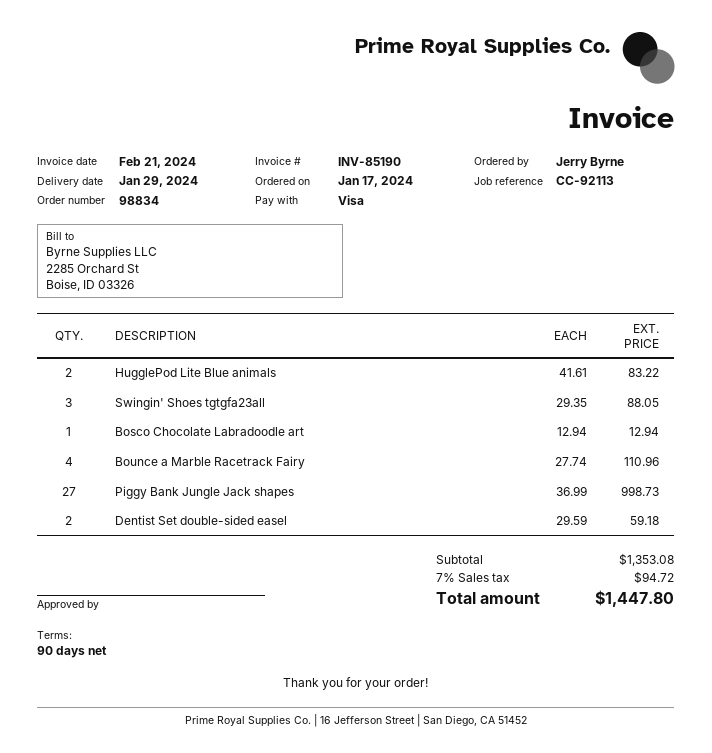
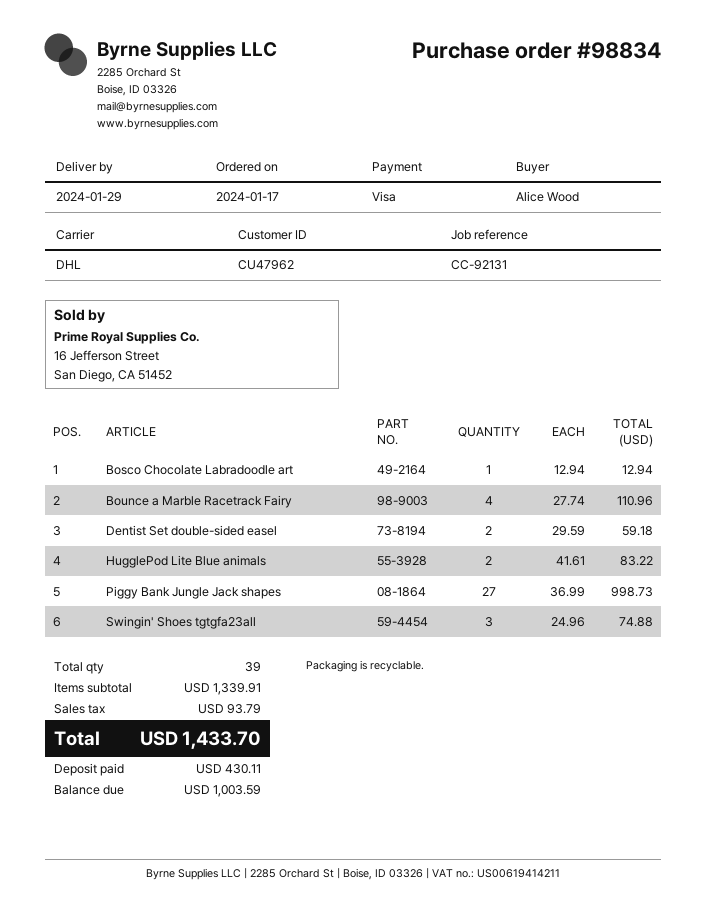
reference: CC-92113 -> CC-92131
ordered by: Jerry Byrne -> Alice Wood
Swingin' Shoes tgtgfa23all: 3 x 29.35 = 88.05 -> 3 x 24.96 = 74.88
subtotal: 1353.08 -> 1339.91
tax: 94.72 -> 93.79
total: 1447.80 -> 1433.70

